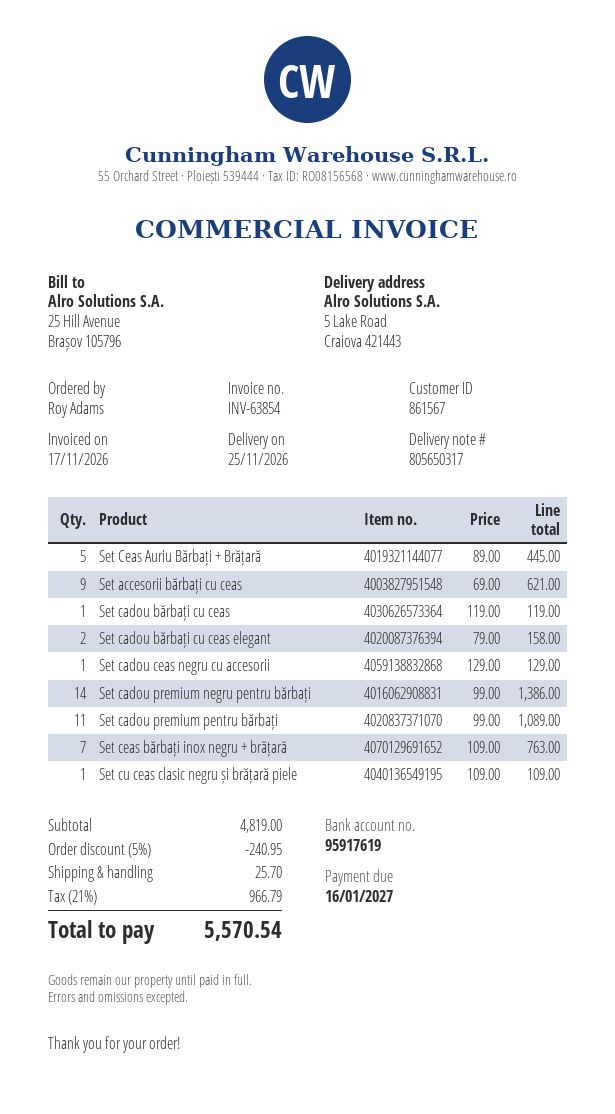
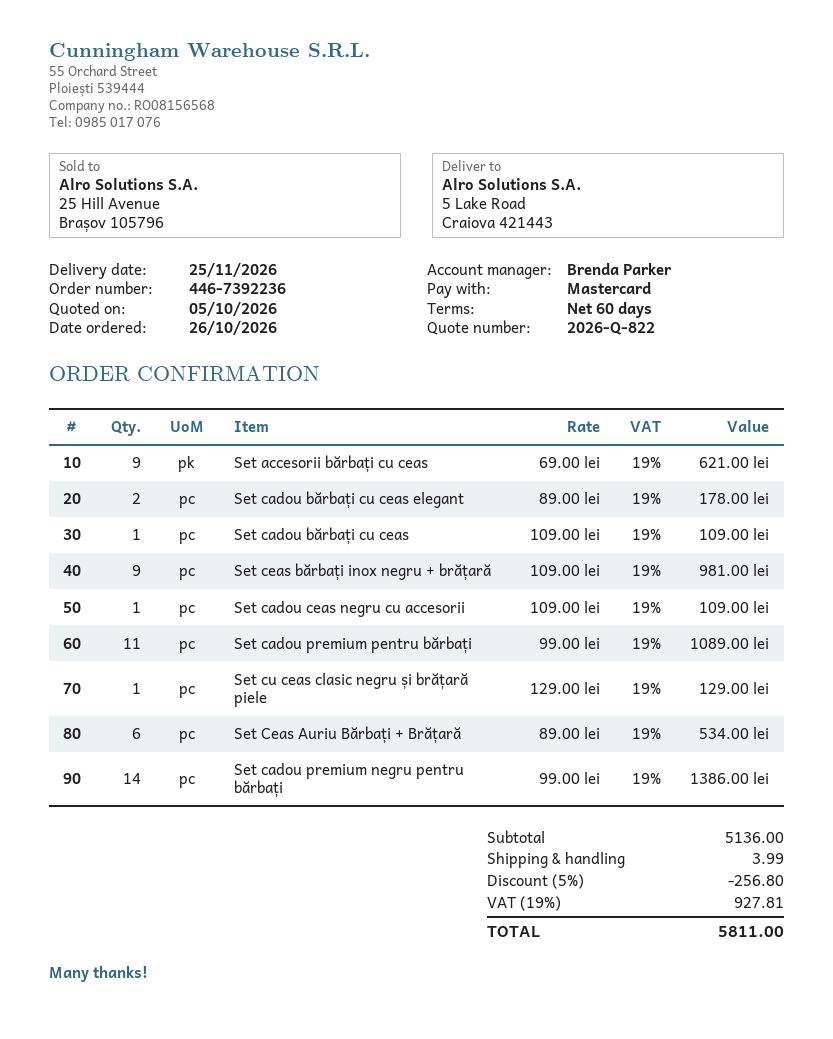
Set Ceas Auriu Bărbați + Brățară: 5 x 89.00 = 445.00 -> 6 x 89.00 = 534.00
Set cadou bărbați cu ceas: 1 x 119.00 = 119.00 -> 1 x 109.00 = 109.00
Set cadou bărbați cu ceas elegant: 2 x 79.00 = 158.00 -> 2 x 89.00 = 178.00
Set cadou ceas negru cu accesorii: 1 x 129.00 = 129.00 -> 1 x 109.00 = 109.00
Set ceas bărbați inox negru + brățară: 7 x 109.00 = 763.00 -> 9 x 109.00 = 981.00
Set cu ceas clasic negru și brățară piele: 1 x 109.00 = 109.00 -> 1 x 129.00 = 129.00
subtotal: 4819.00 -> 5136.00
discount: 5% = 240.95 -> 5% = 256.80
shipping: 25.70 -> 3.99
tax: 21% = 966.79 -> 19% = 927.81
total: 5570.54 -> 5811.00

